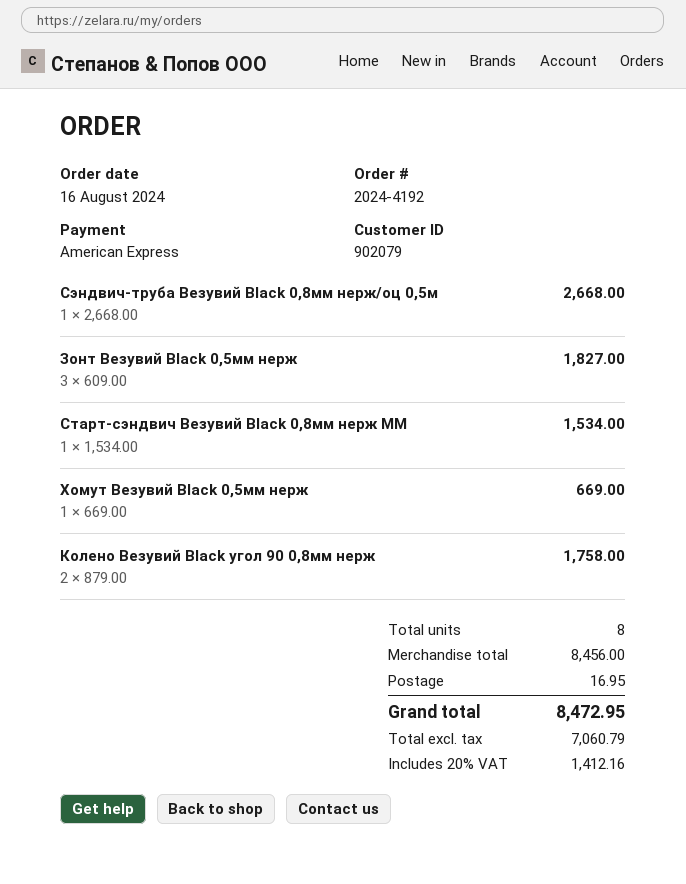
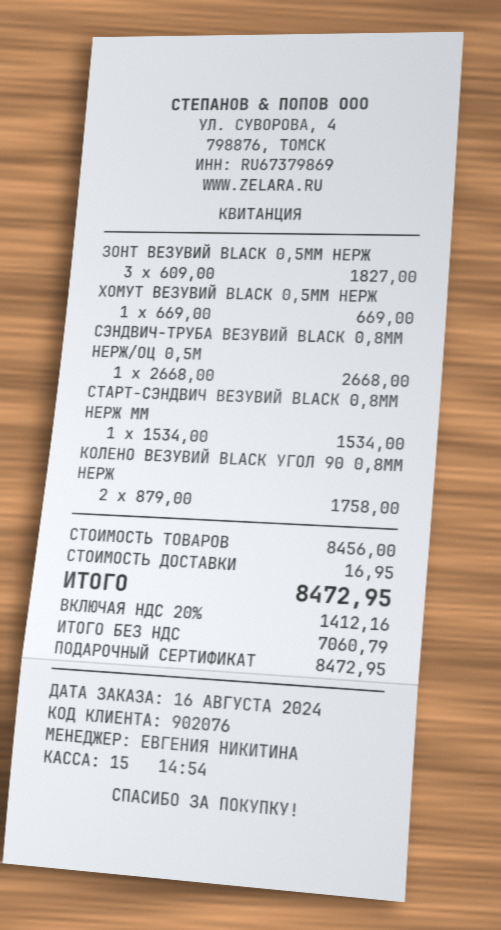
customer number: 902079 -> 902076
payment method: American Express -> gift card

